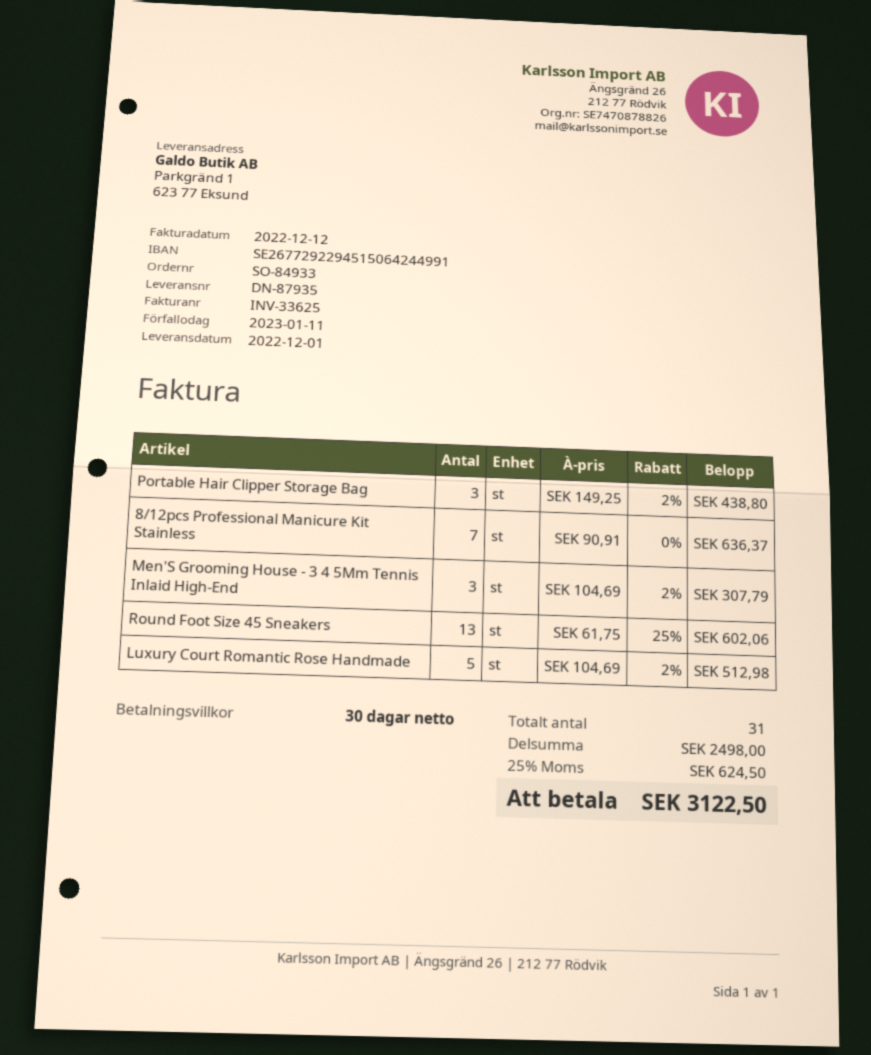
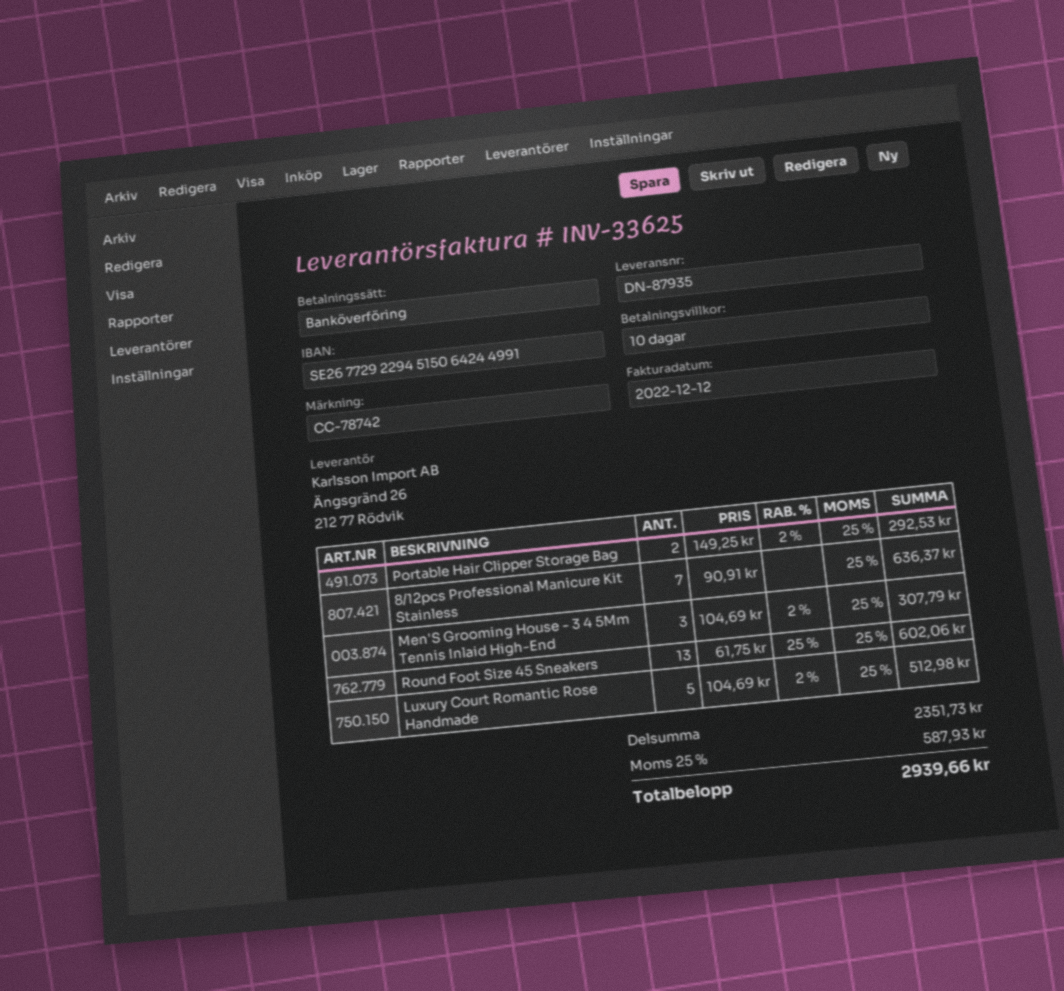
payment terms: 30 days -> 10 days
Portable Hair Clipper Storage Bag: 3 x 149.25 - 2% = 438.80 -> 2 x 149.25 - 2% = 292.53
subtotal: 2498.00 -> 2351.73
tax: 25% = 624.50 -> 25% = 587.93
total: 3122.50 -> 2939.66

